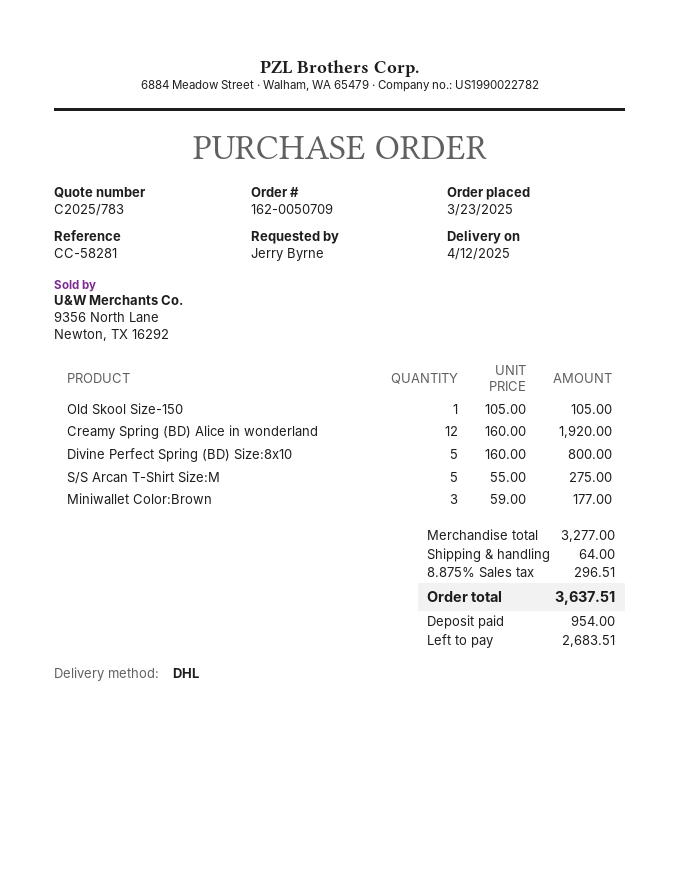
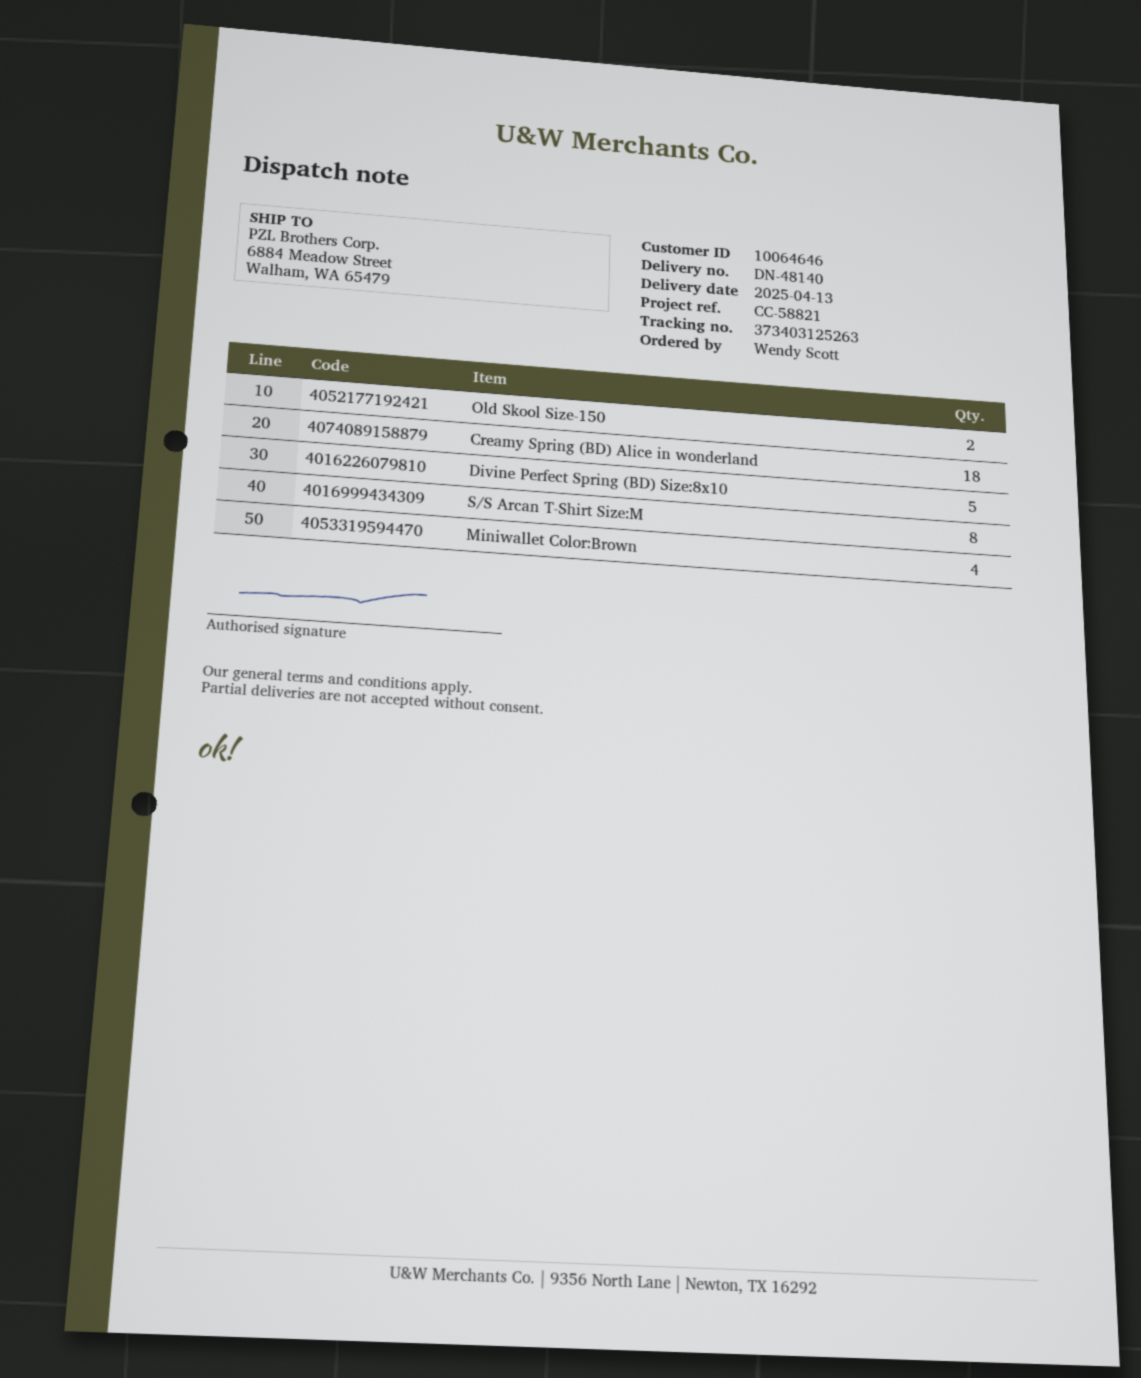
delivery date: 2025-04-12 -> 2025-04-13
reference: CC-58281 -> CC-58821
ordered by: Jerry Byrne -> Wendy Scott
Old Skool Size-150: 1 -> 2
Creamy Spring (BD) Alice in wonderland: 12 -> 18
S/S Arcan T-Shirt Size:M: 5 -> 8
Miniwallet Color:Brown: 3 -> 4

